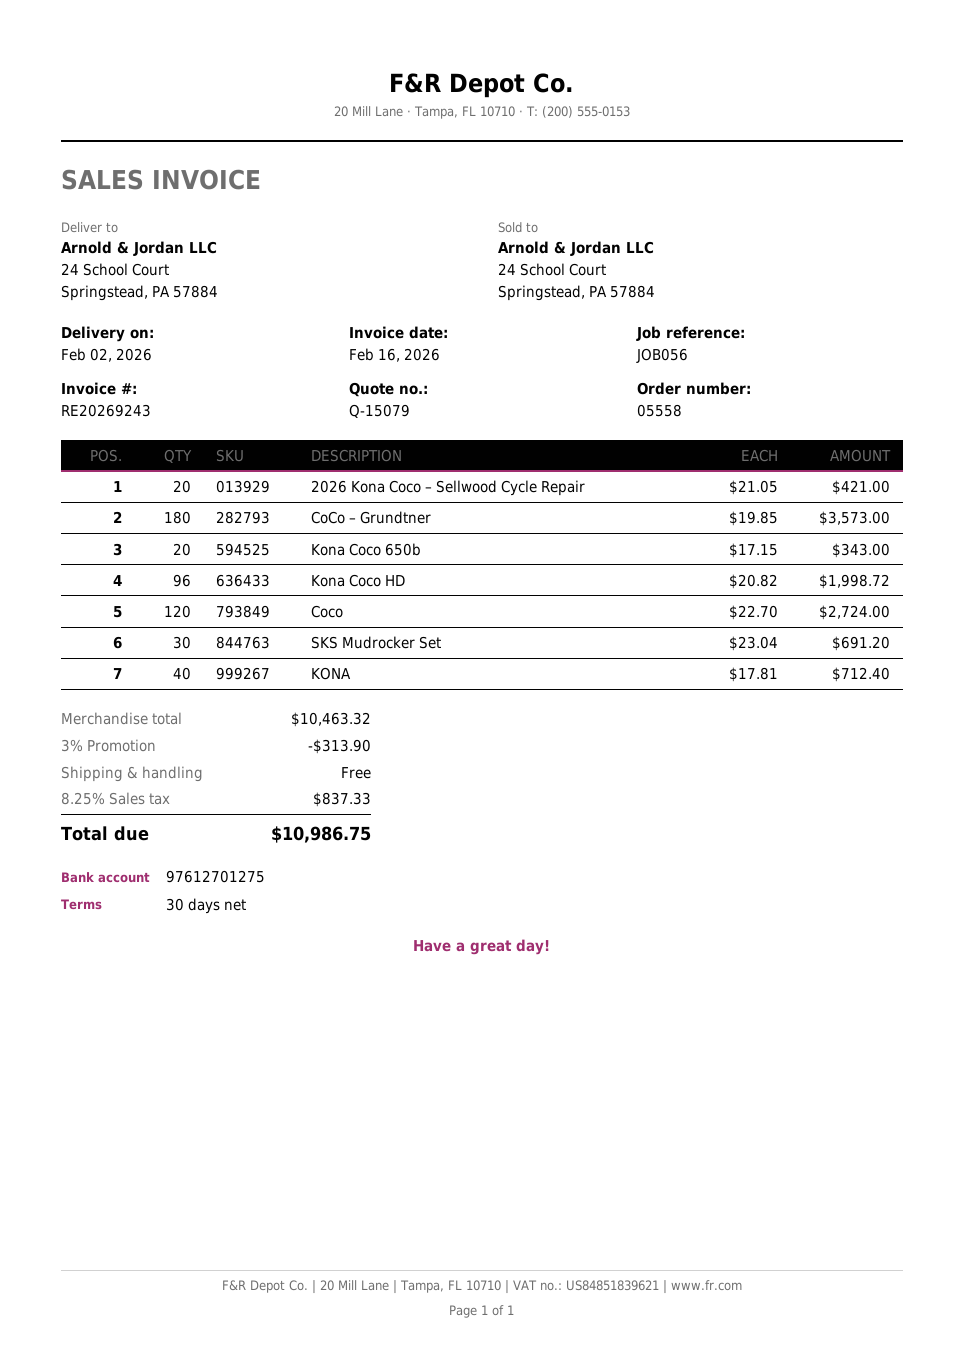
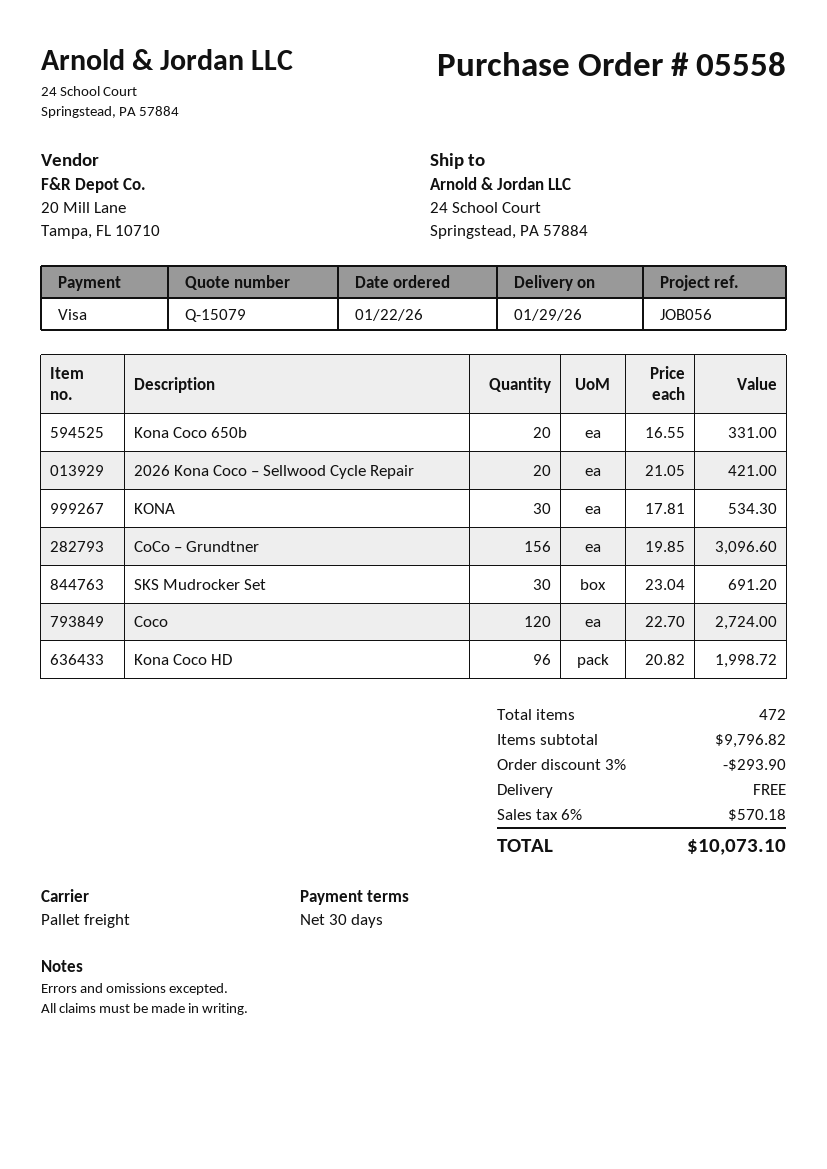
delivery date: 2026-02-02 -> 2026-01-29
CoCo – Grundtner: 180 x 19.85 = 3573.00 -> 156 x 19.85 = 3096.60
Kona Coco 650b: 20 x 17.15 = 343.00 -> 20 x 16.55 = 331.00
KONA: 40 x 17.81 = 712.40 -> 30 x 17.81 = 534.30
subtotal: 10463.32 -> 9796.82
discount: 3% = 313.90 -> 3% = 293.90
tax: 8.25% = 837.33 -> 6% = 570.18
total: 10986.75 -> 10073.10

